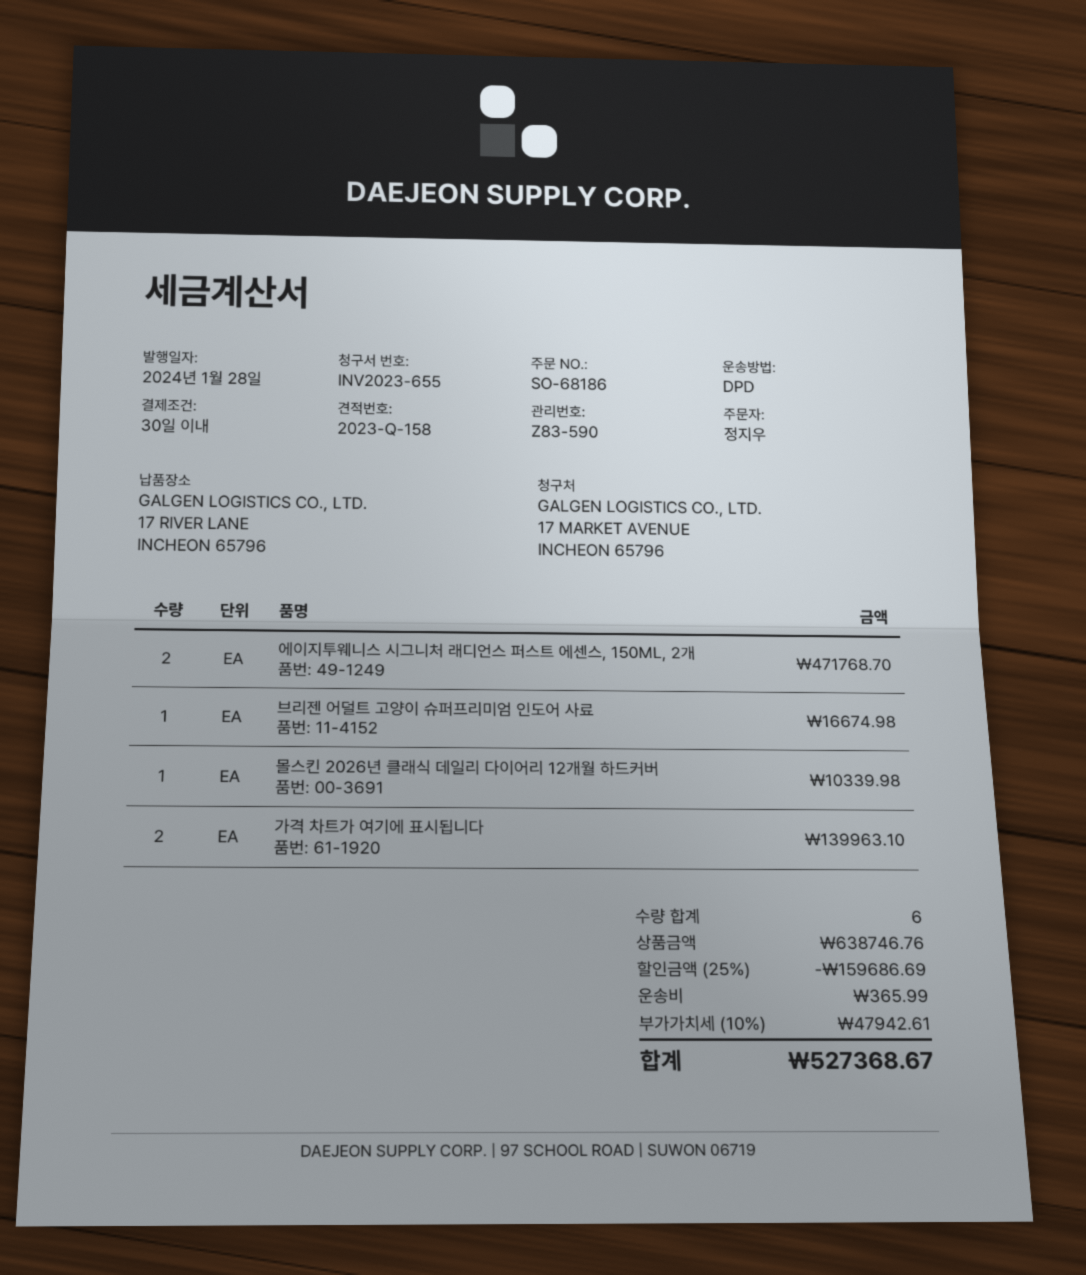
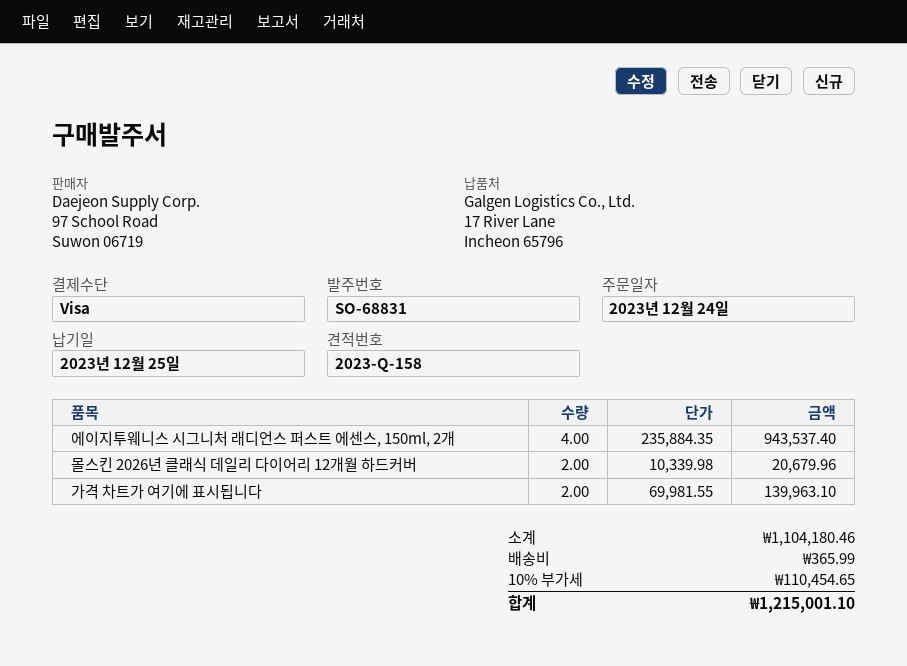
order number: SO-68186 -> SO-68831
에이지투웨니스 시그니처 래디언스 퍼스트 에센스, 150ML, 2개: 2 for 471768.70 -> 4 for 943537.40
브리젠 어덜트 고양이 슈퍼프리미엄 인도어 사료: 1 for 16674.98 -> none
몰스킨 2026년 클래식 데일리 다이어리 12개월 하드커버: 1 for 10339.98 -> 2 for 20679.96
subtotal: 638746.76 -> 1104180.46
discount: 25% = 159686.69 -> none
tax: 10% = 47942.61 -> 10% = 110454.65
total: 527368.67 -> 1215001.10

